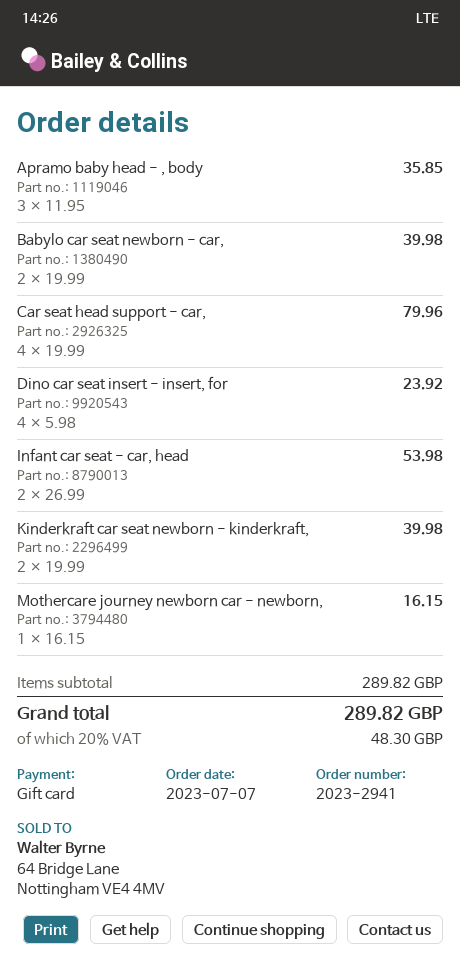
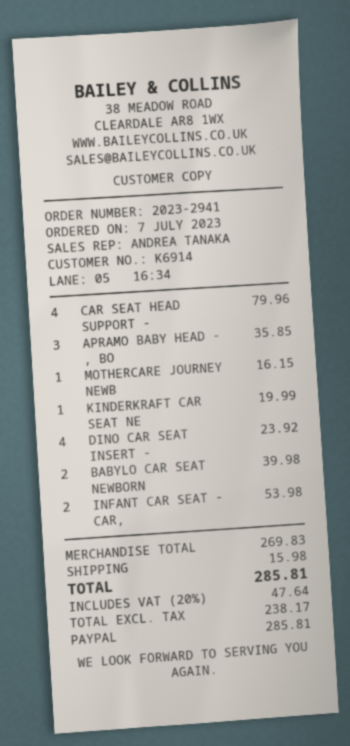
payment method: gift card -> PayPal
Kinderkraft car seat newborn - kinderkraft,: 2 for 39.98 -> 1 for 19.99
subtotal: 289.82 -> 269.83
shipping: none -> 15.98
tax: 20% = 48.30 -> 20% = 47.64
total: 289.82 -> 285.81

